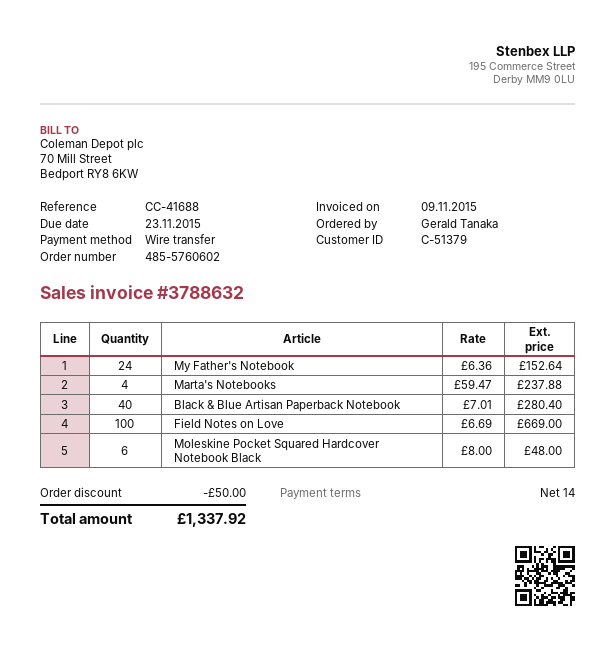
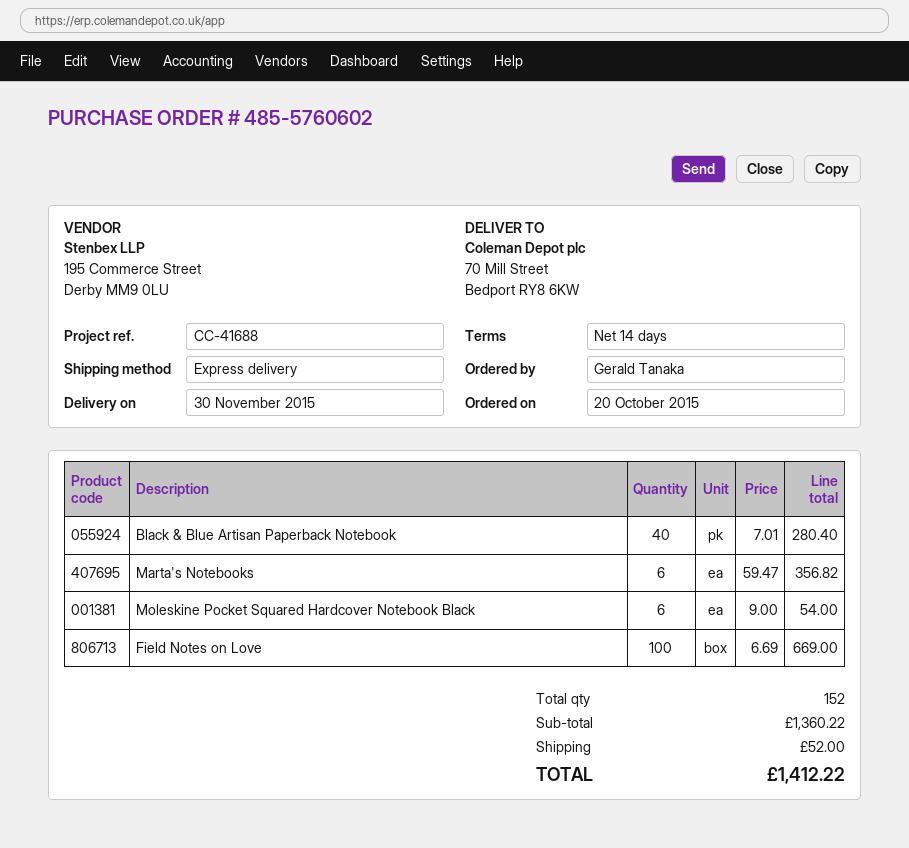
My Father's Notebook: 24 x 6.36 = 152.64 -> none
Marta's Notebooks: 4 x 59.47 = 237.88 -> 6 x 59.47 = 356.82
Moleskine Pocket Squared Hardcover Notebook Black: 6 x 8.00 = 48.00 -> 6 x 9.00 = 54.00
discount: 50.00 -> none
shipping: none -> 52.00
total: 1337.92 -> 1412.22

